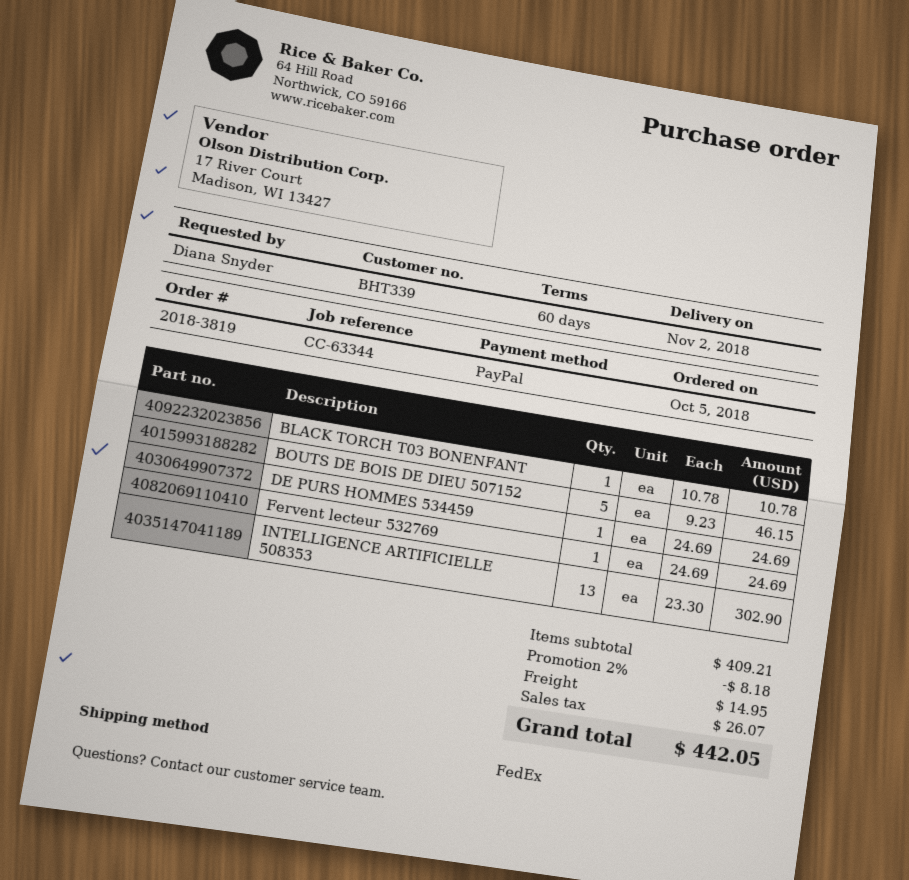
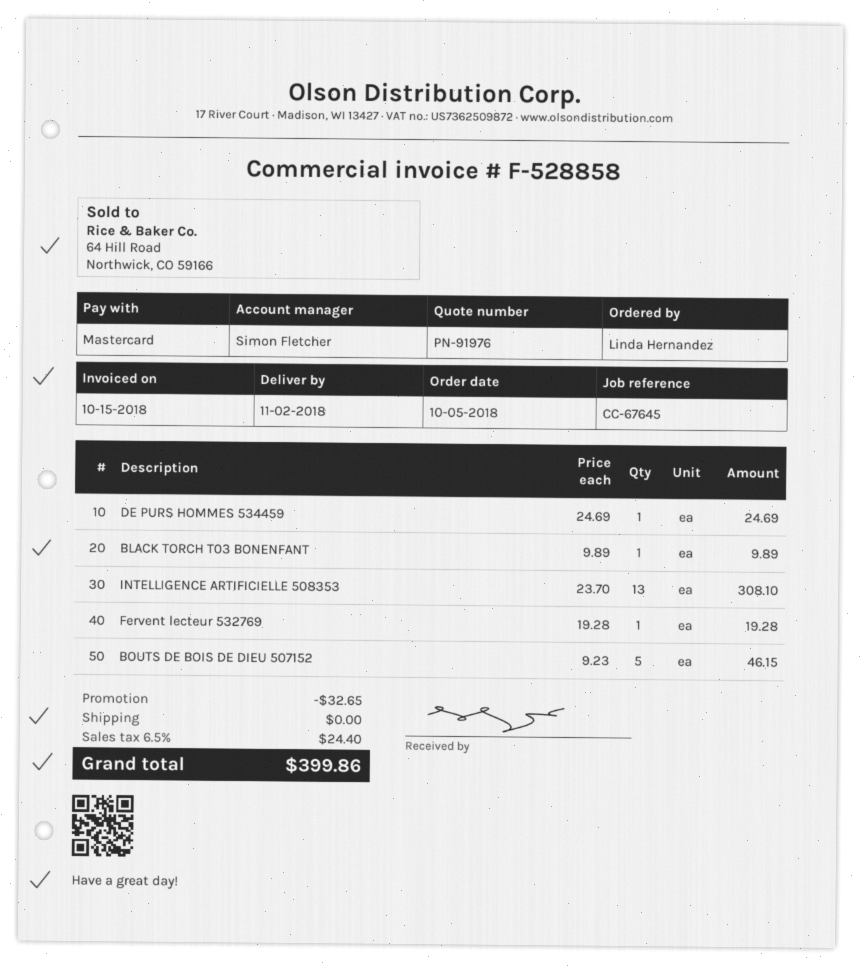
reference: CC-63344 -> CC-67645
ordered by: Diana Snyder -> Linda Hernandez
payment method: PayPal -> Mastercard
BLACK TORCH T03 BONENFANT: 1 x 10.78 = 10.78 -> 1 x 9.89 = 9.89
Fervent lecteur 532769: 1 x 24.69 = 24.69 -> 1 x 19.28 = 19.28
INTELLIGENCE ARTIFICIELLE 508353: 13 x 23.30 = 302.90 -> 13 x 23.70 = 308.10
discount: 8.18 -> 32.65
shipping: 14.95 -> 0.00
tax: 26.07 -> 24.40
total: 442.05 -> 399.86

